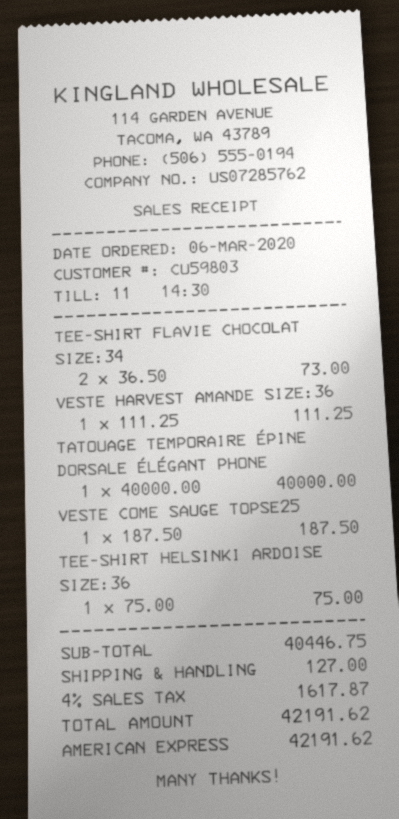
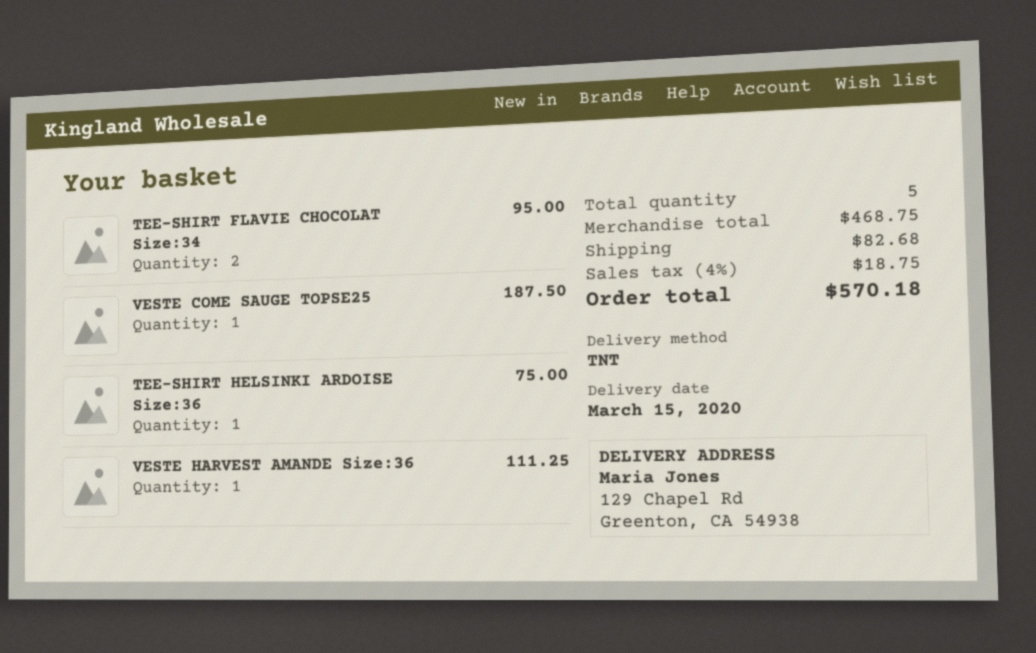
TEE-SHIRT FLAVIE CHOCOLAT SIZE:34: 2 for 73.00 -> 2 for 95.00
TATOUAGE TEMPORAIRE ÉPINE DORSALE ÉLÉGANT PHONE: 1 for 40000.00 -> none
subtotal: 40446.75 -> 468.75
shipping: 127.00 -> 82.68
tax: 4% = 1617.87 -> 4% = 18.75
total: 42191.62 -> 570.18

